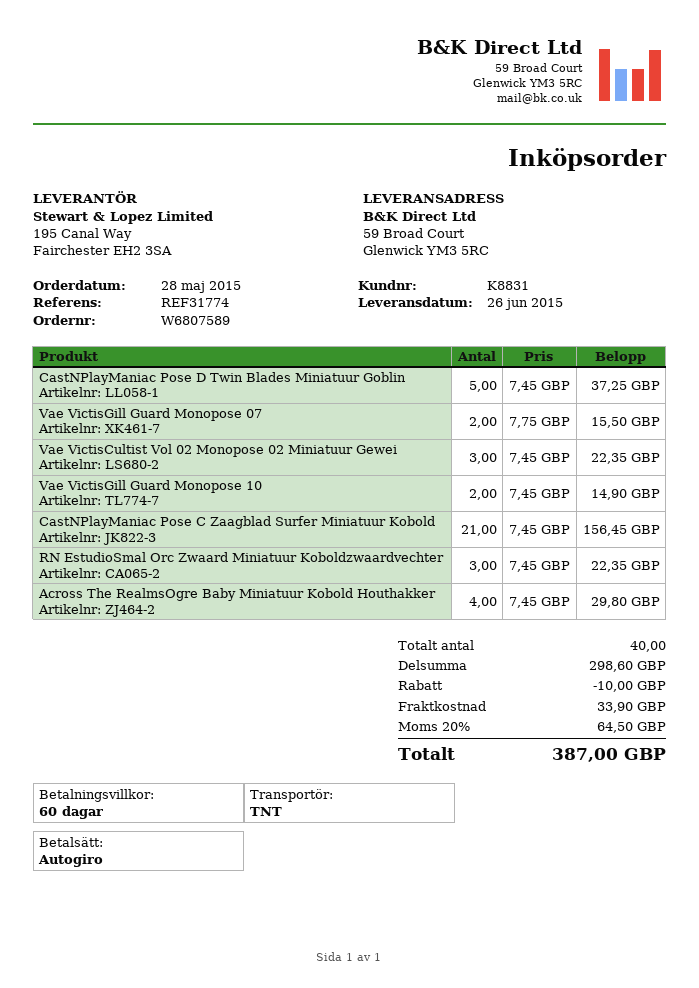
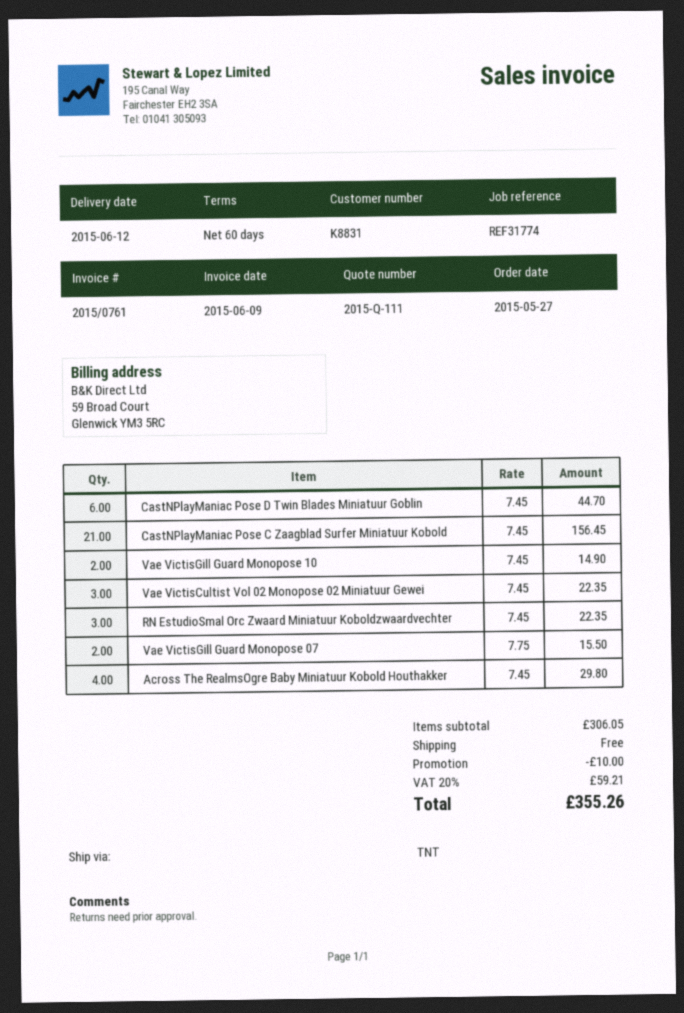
order date: 2015-05-28 -> 2015-05-27
delivery date: 2015-06-26 -> 2015-06-12
CastNPlayManiac Pose D Twin Blades Miniatuur Goblin: 5 x 7.45 = 37.25 -> 6 x 7.45 = 44.70
subtotal: 298.60 -> 306.05
shipping: 33.90 -> 0.00
tax: 20% = 64.50 -> 20% = 59.21
total: 387.00 -> 355.26

